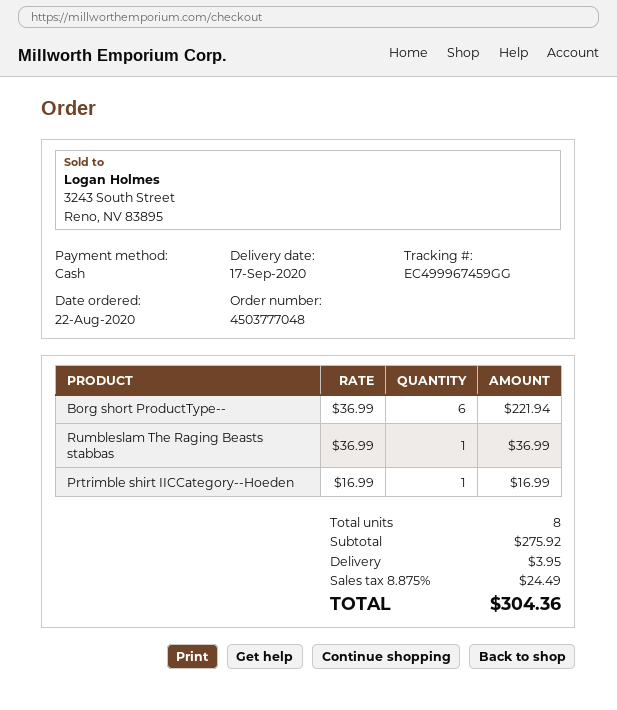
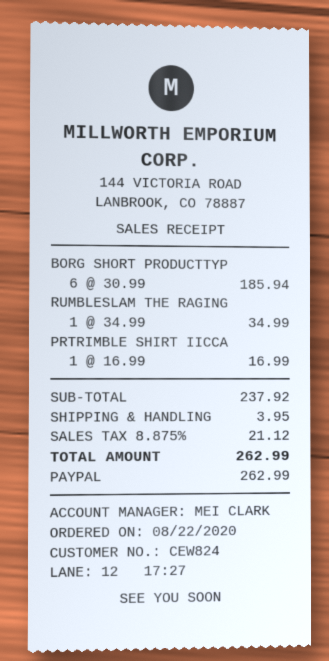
payment method: cash -> PayPal
Borg short ProductType--: 6 x 36.99 = 221.94 -> 6 x 30.99 = 185.94
Rumbleslam The Raging Beasts stabbas: 1 x 36.99 = 36.99 -> 1 x 34.99 = 34.99
subtotal: 275.92 -> 237.92
tax: 8.875% = 24.49 -> 8.875% = 21.12
total: 304.36 -> 262.99

